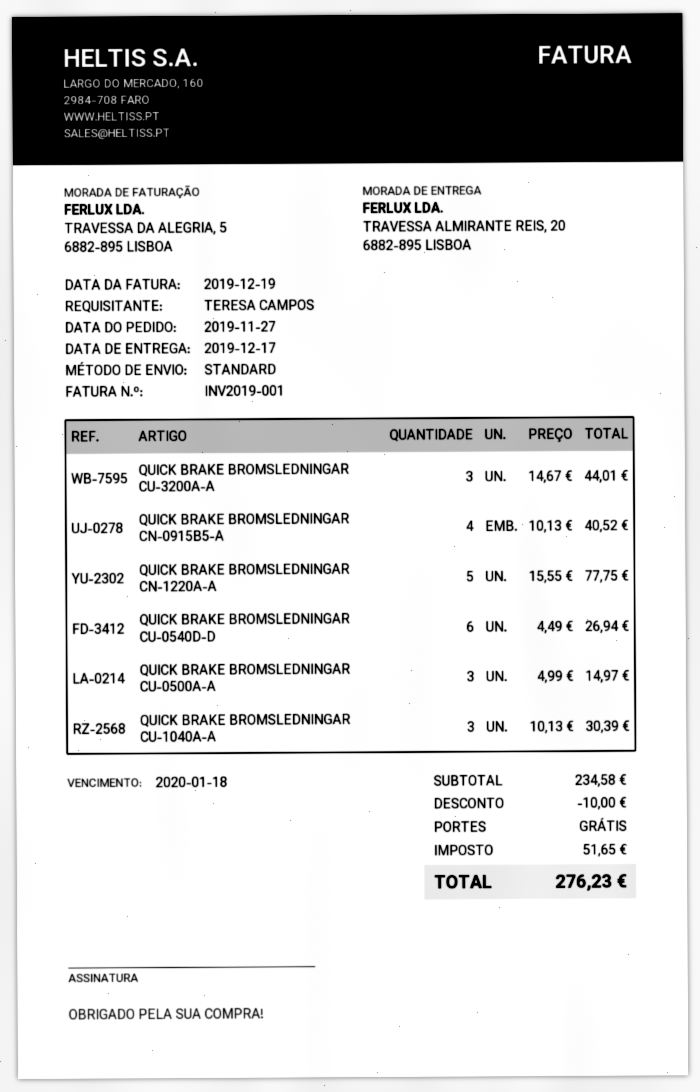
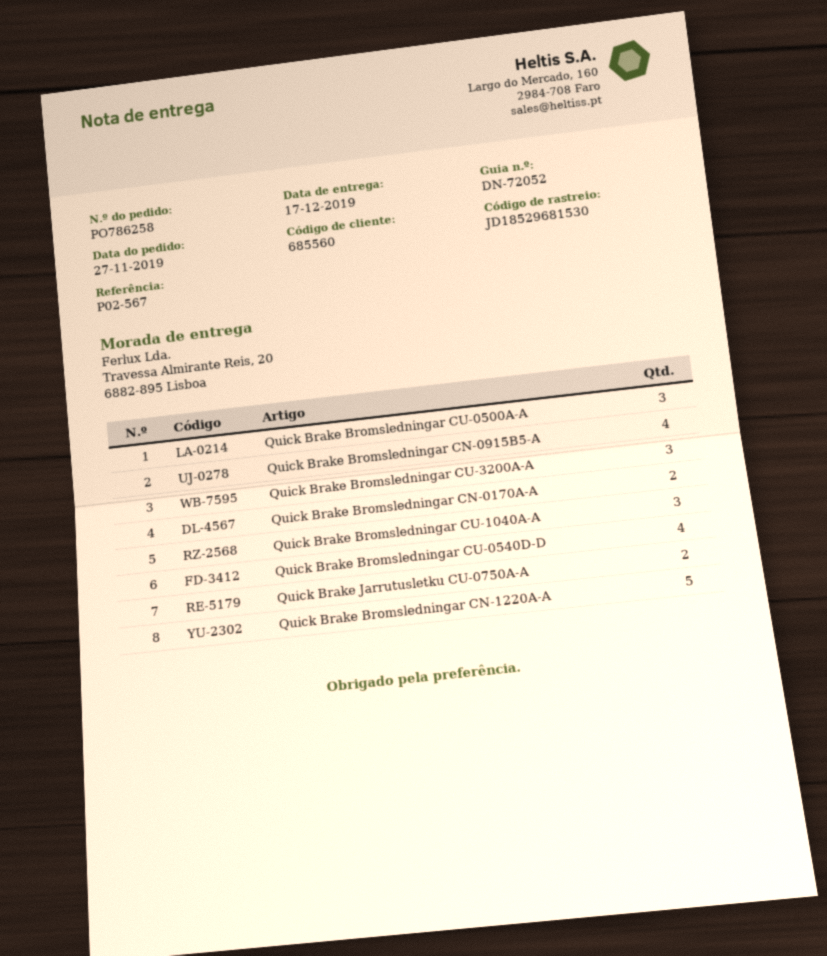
QUICK BRAKE BROMSLEDNINGAR CU-0540D-D: 6 -> 4
Quick Brake Bromsledningar CN-0170A-A: none -> 2
Quick Brake Jarrutusletku CU-0750A-A: none -> 2

